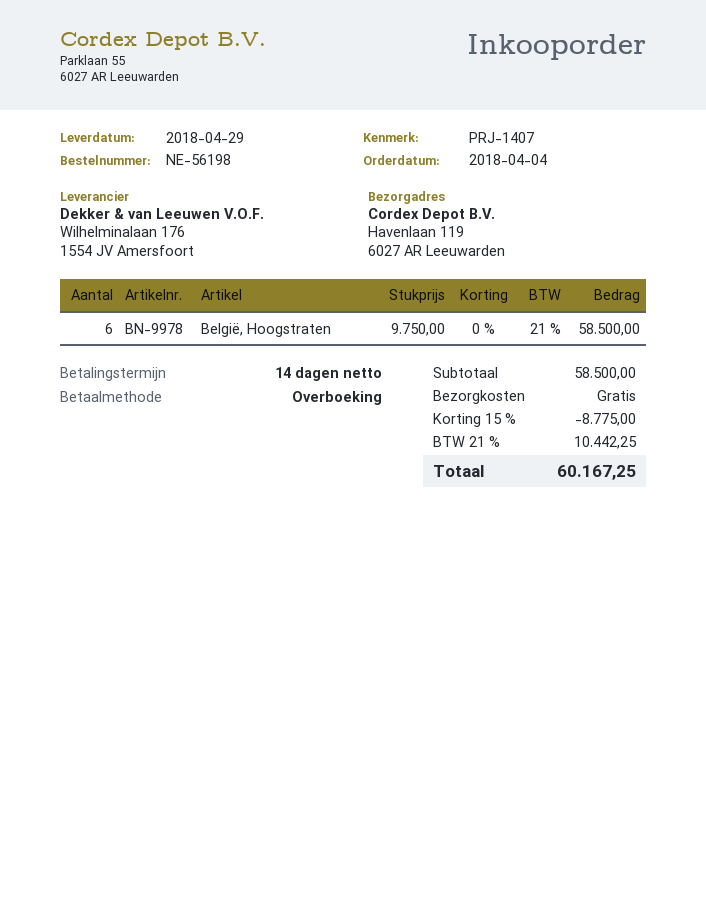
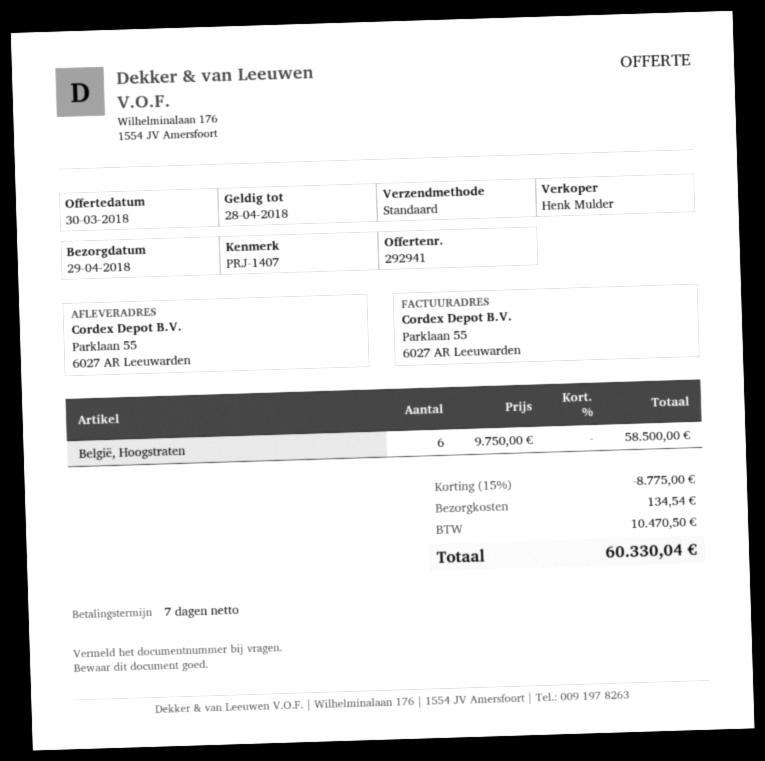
payment terms: 14 days -> 7 days
ship to: Havenlaan 119, 6027 AR Leeuwarden -> Parklaan 55, 6027 AR Leeuwarden
shipping: 0.00 -> 134.54
tax: 10442.25 -> 10470.50
total: 60167.25 -> 60330.04

